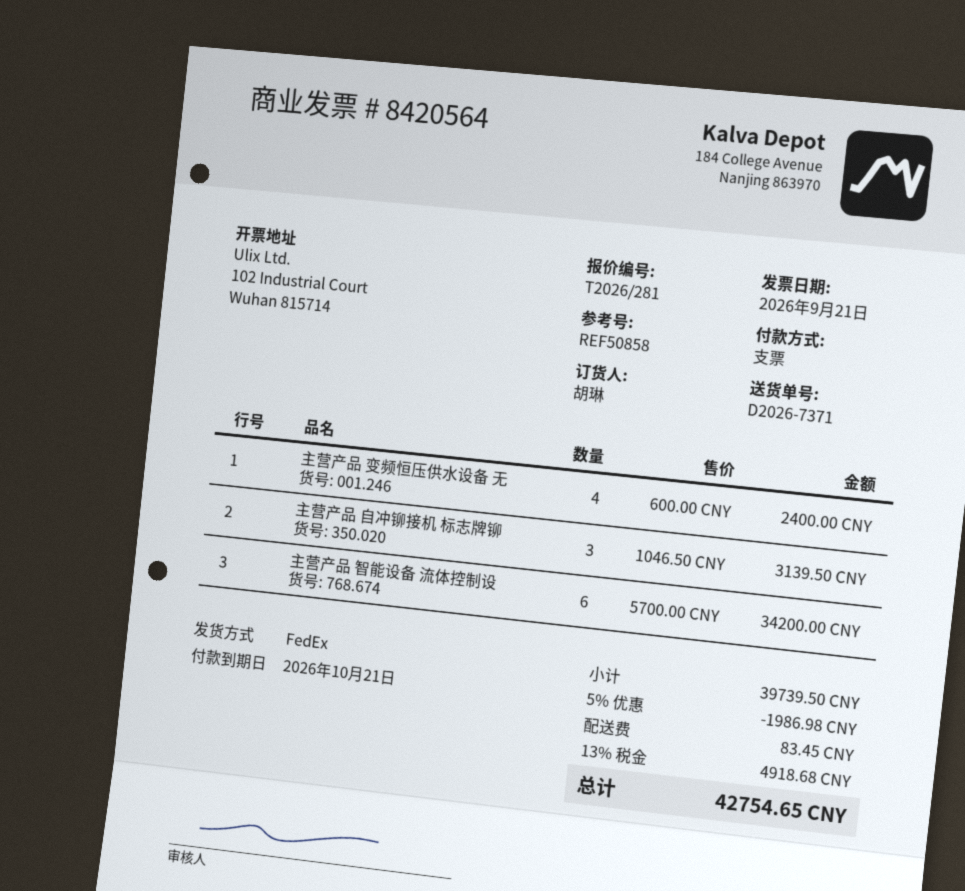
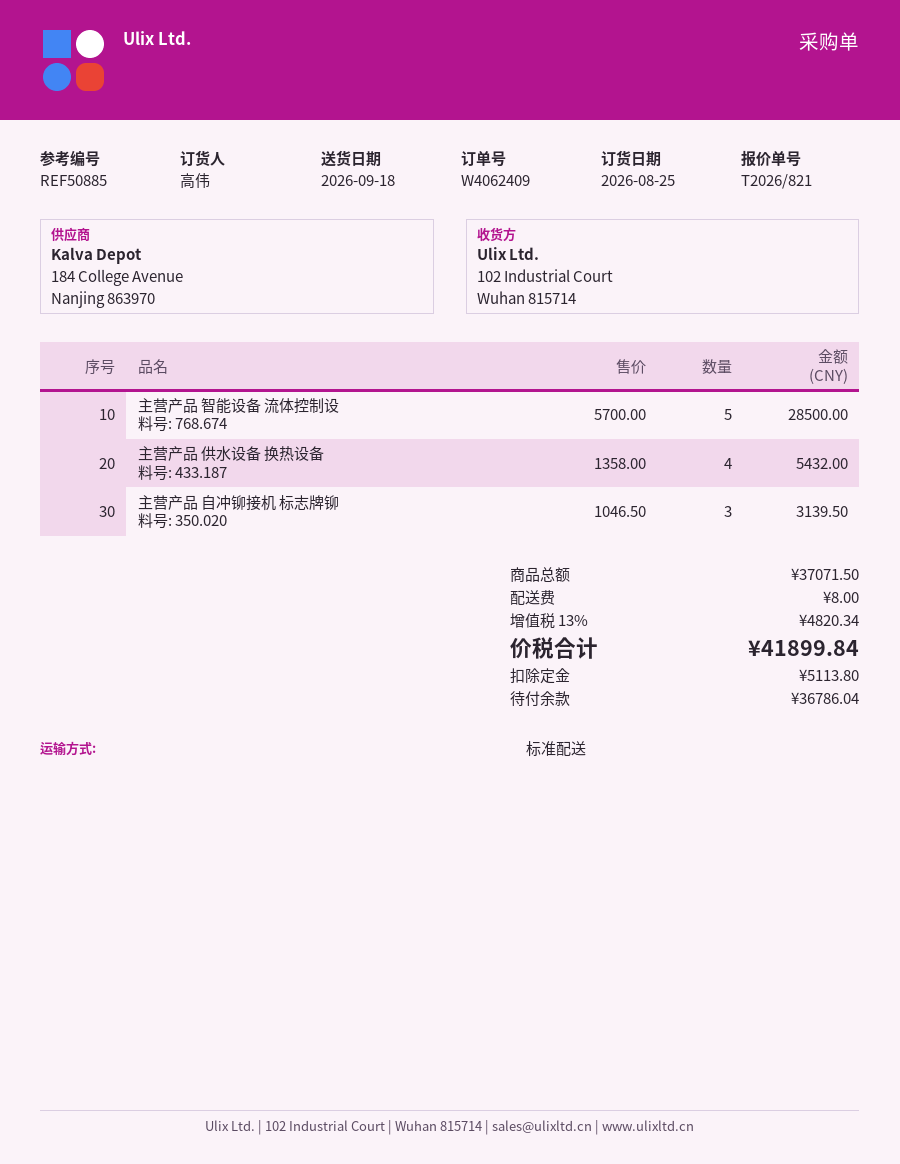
quote number: T2026/281 -> T2026/821
reference: REF50858 -> REF50885
ordered by: 胡琳 -> 高伟
shipping method: FedEx -> standard
主营产品 变频恒压供水设备 无: 4 x 600.00 = 2400.00 -> none
主营产品 智能设备 流体控制设: 6 x 5700.00 = 34200.00 -> 5 x 5700.00 = 28500.00
主营产品 供水设备 换热设备: none -> 4 x 1358.00 = 5432.00
subtotal: 39739.50 -> 37071.50
discount: 5% = 1986.98 -> none
shipping: 83.45 -> 8.00
tax: 13% = 4918.68 -> 13% = 4820.34
total: 42754.65 -> 41899.84

